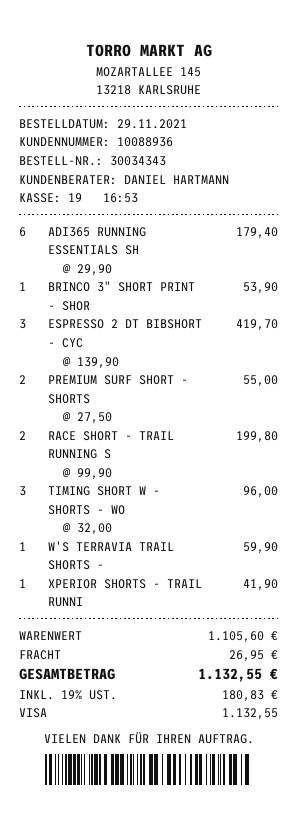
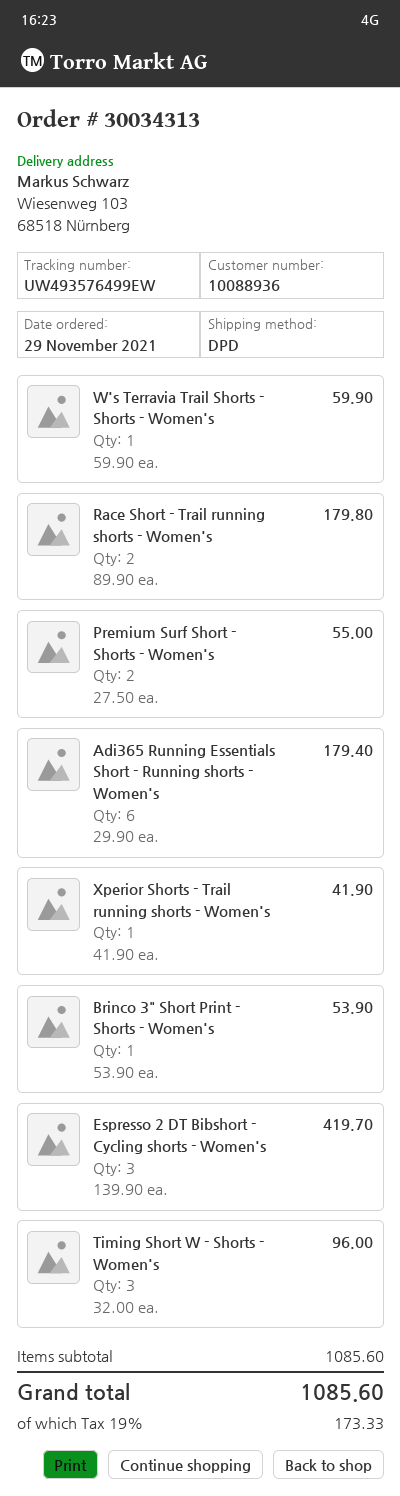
order number: 30034343 -> 30034313
RACE SHORT - TRAIL RUNNING S: 2 x 99.90 = 199.80 -> 2 x 89.90 = 179.80
subtotal: 1105.60 -> 1085.60
shipping: 26.95 -> none
tax: 19% = 180.83 -> 19% = 173.33
total: 1132.55 -> 1085.60

